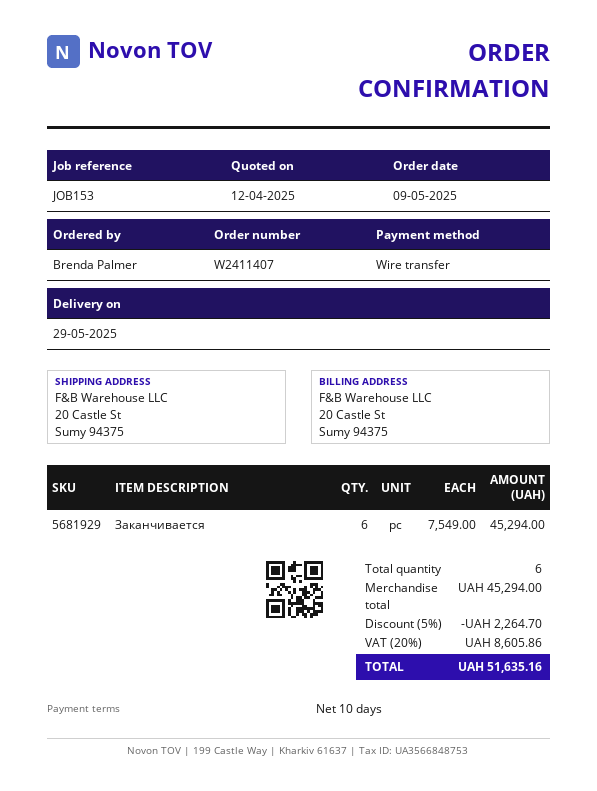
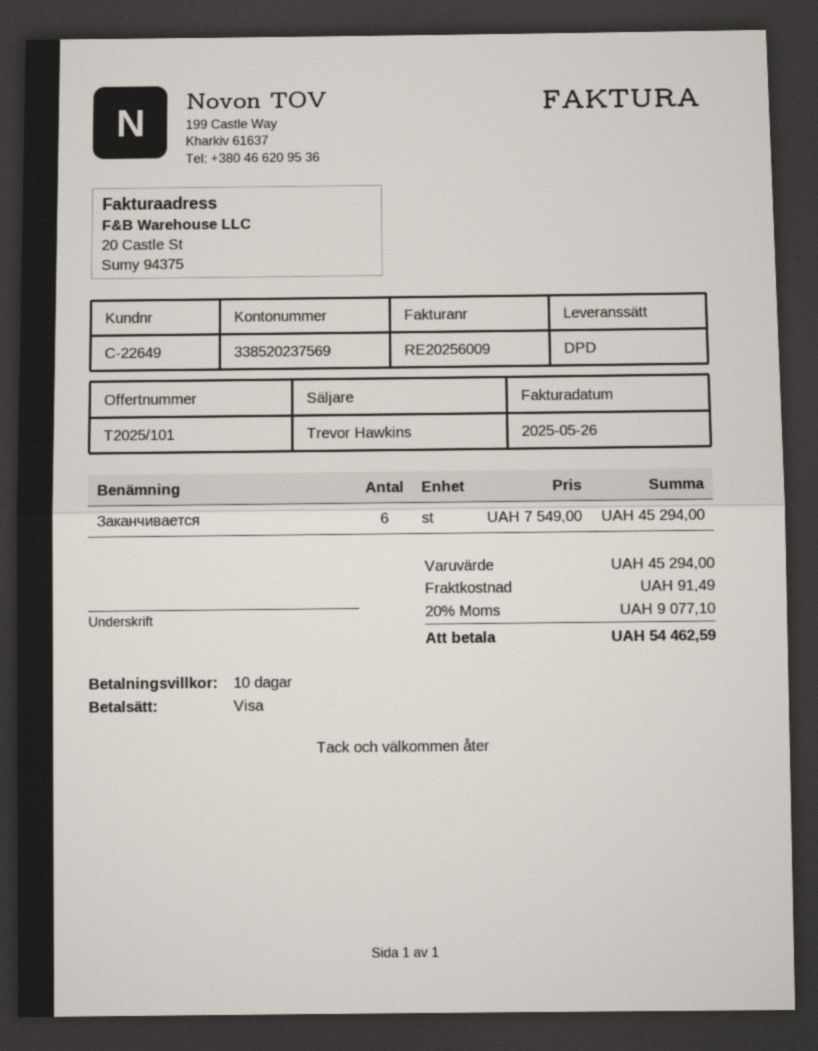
payment method: bank transfer -> Visa
discount: 5% = 2264.70 -> none
shipping: none -> 91.49
tax: 20% = 8605.86 -> 20% = 9077.10
total: 51635.16 -> 54462.59

